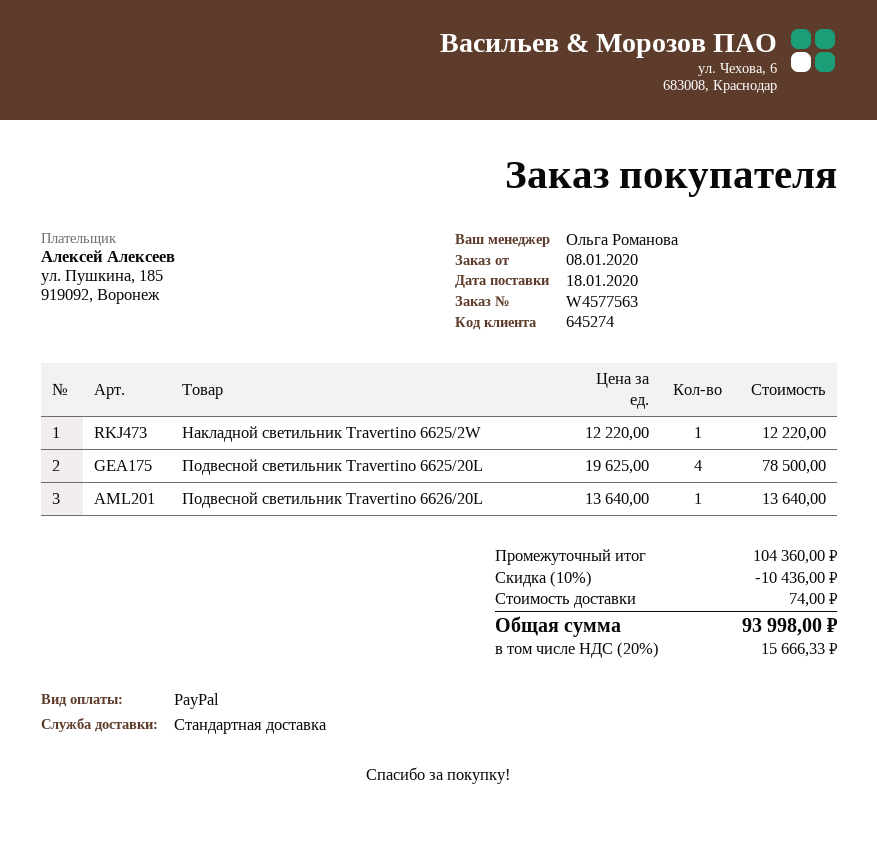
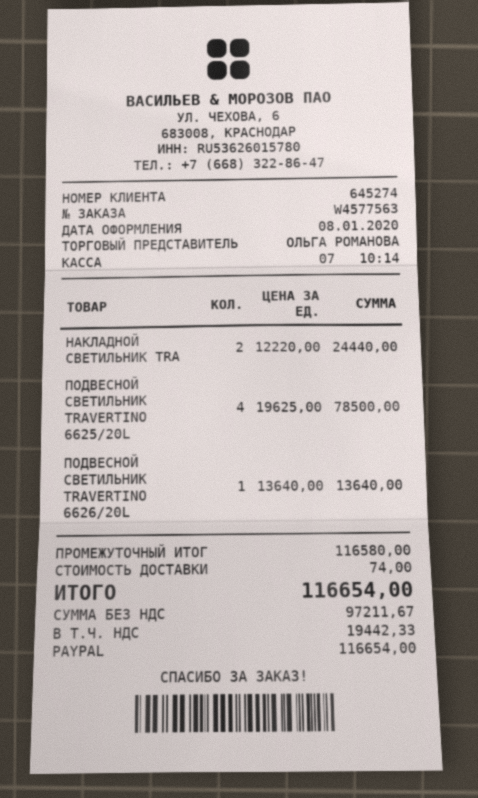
Накладной светильник Travertino 6625/2W: 1 x 12220.00 = 12220.00 -> 2 x 12220.00 = 24440.00
subtotal: 104360.00 -> 116580.00
discount: 10% = 10436.00 -> none
tax: 15666.33 -> 19442.33
total: 93998.00 -> 116654.00

